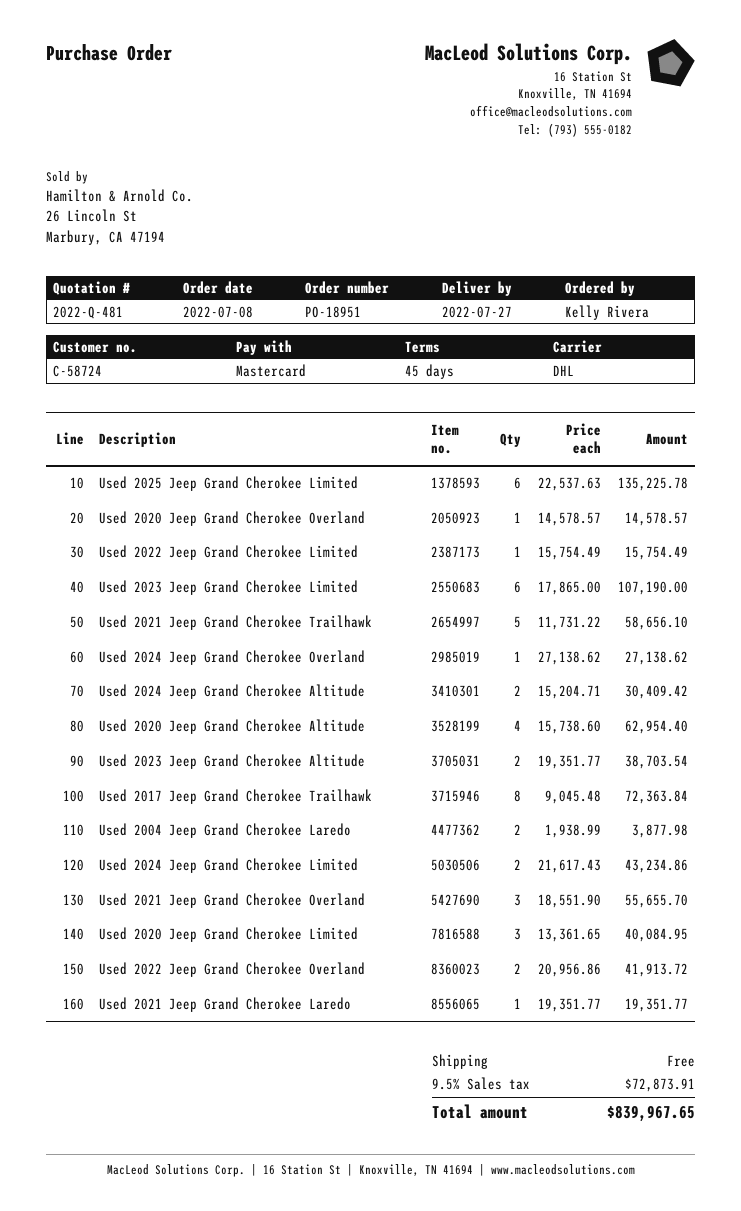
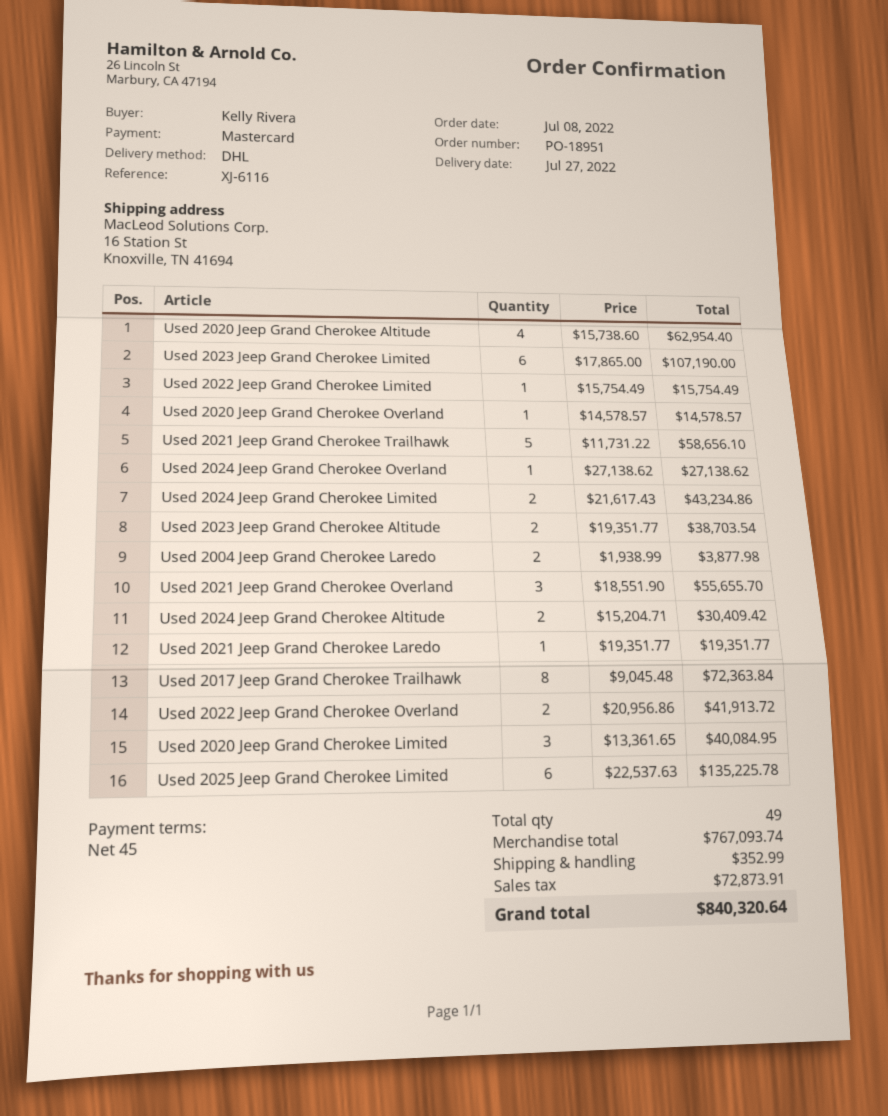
shipping: 0.00 -> 352.99
total: 839967.65 -> 840320.64

